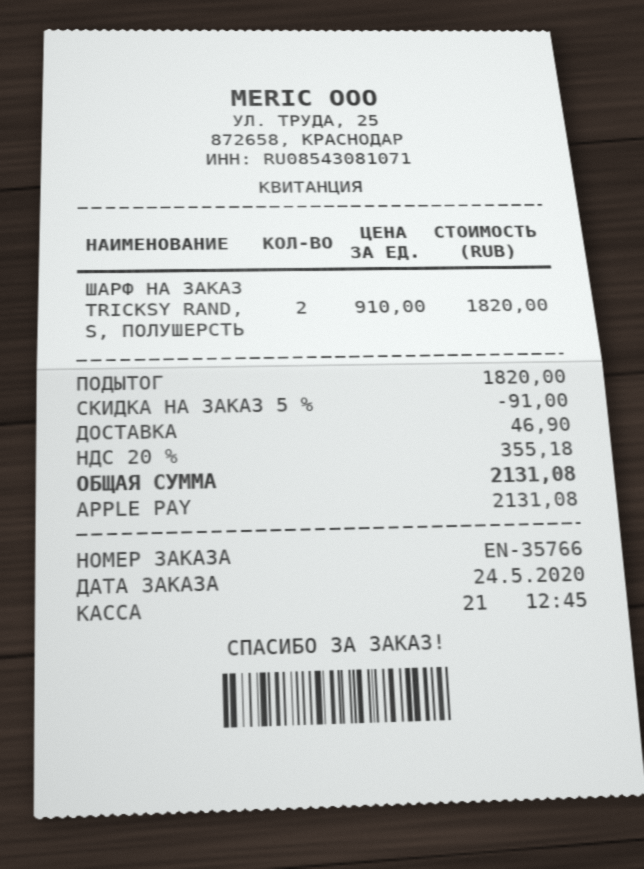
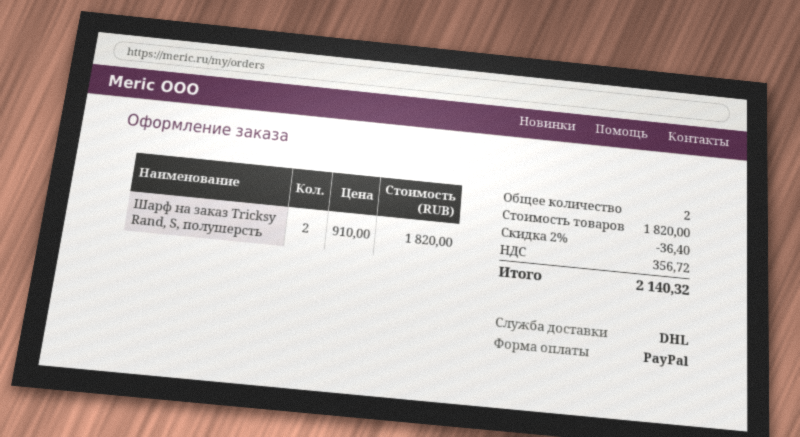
payment method: Apple Pay -> PayPal
discount: 5% = 91.00 -> 2% = 36.40
shipping: 46.90 -> none
tax: 355.18 -> 356.72
total: 2131.08 -> 2140.32

